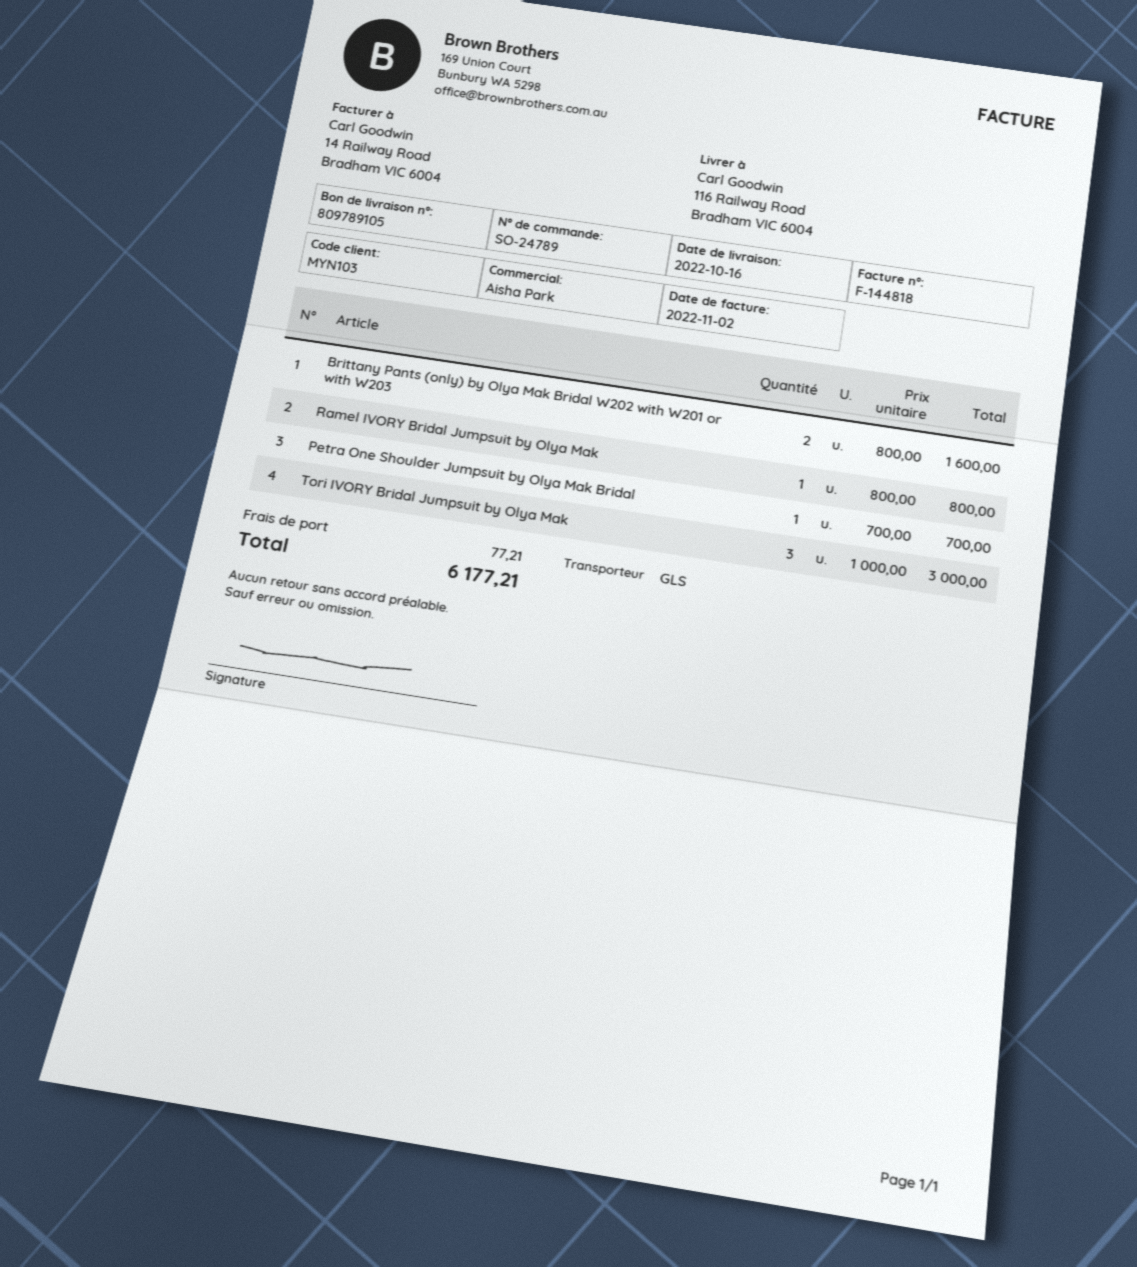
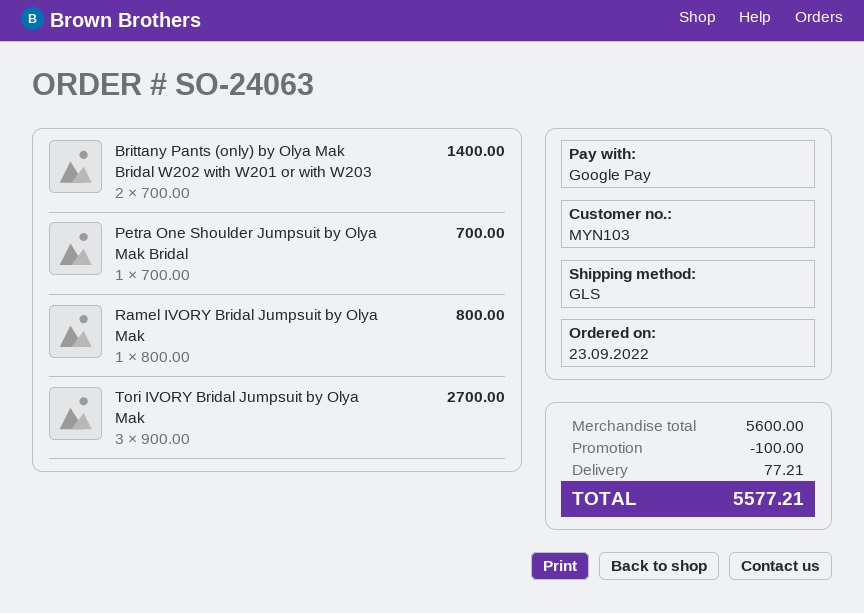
order number: SO-24789 -> SO-24063
Brittany Pants (only) by Olya Mak Bridal W202 with W201 or with W203: 2 x 800.00 = 1600.00 -> 2 x 700.00 = 1400.00
Tori IVORY Bridal Jumpsuit by Olya Mak: 3 x 1000.00 = 3000.00 -> 3 x 900.00 = 2700.00
discount: none -> 100.00
total: 6177.21 -> 5577.21

